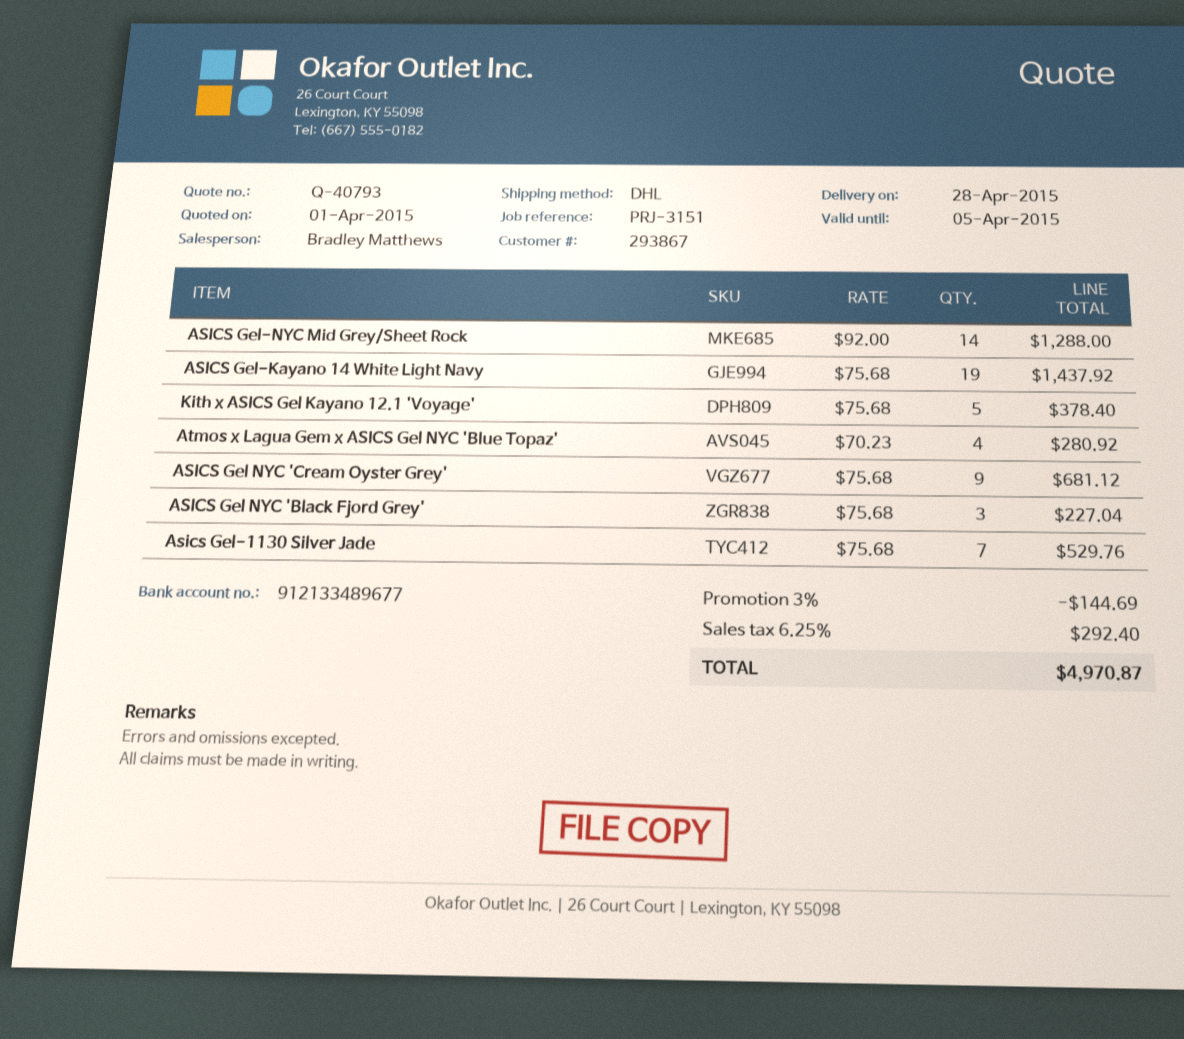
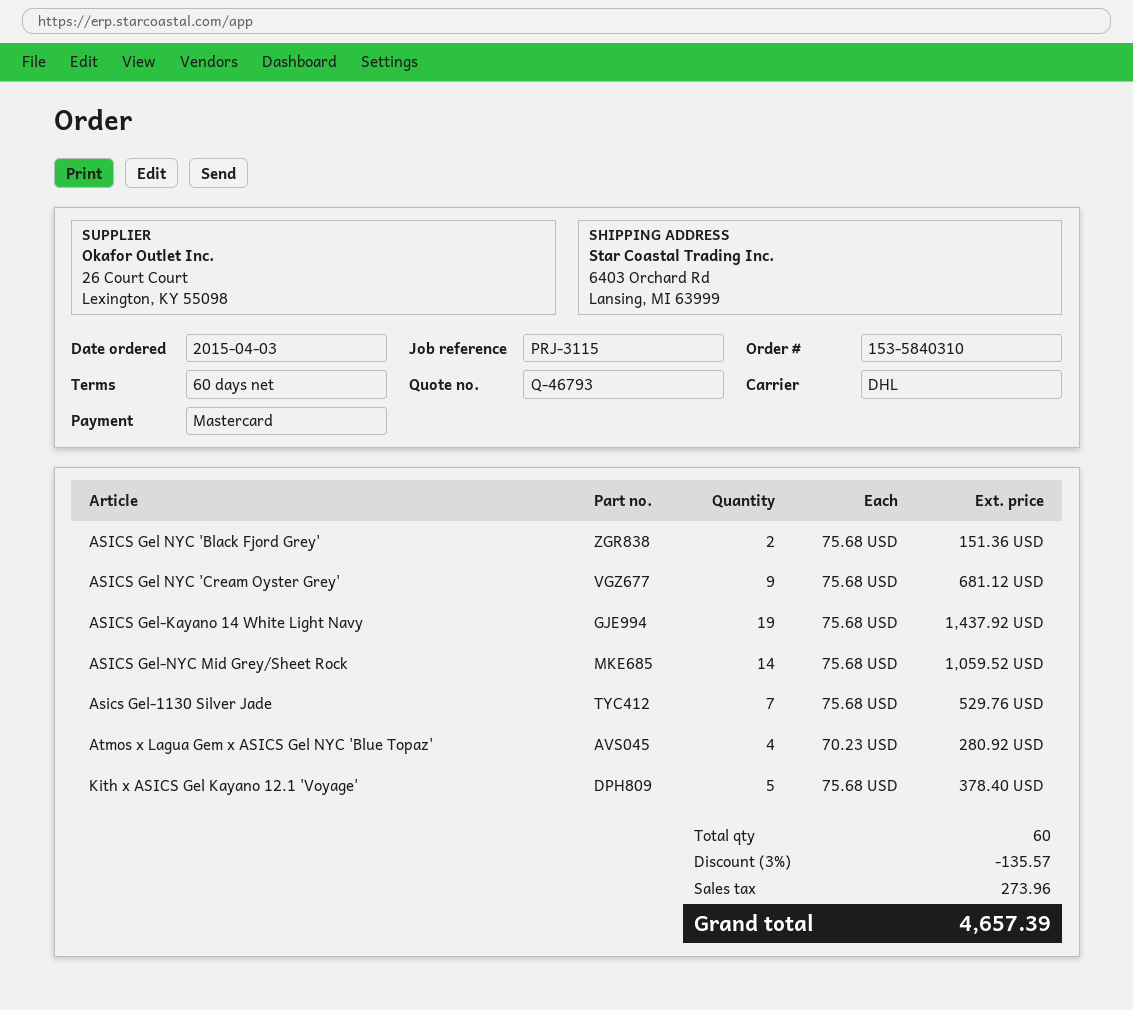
quote number: Q-40793 -> Q-46793
reference: PRJ-3151 -> PRJ-3115
ASICS Gel-NYC Mid Grey/Sheet Rock: 14 x 92.00 = 1288.00 -> 14 x 75.68 = 1059.52
ASICS Gel NYC 'Black Fjord Grey': 3 x 75.68 = 227.04 -> 2 x 75.68 = 151.36
discount: 3% = 144.69 -> 3% = 135.57
tax: 292.40 -> 273.96
total: 4970.87 -> 4657.39

